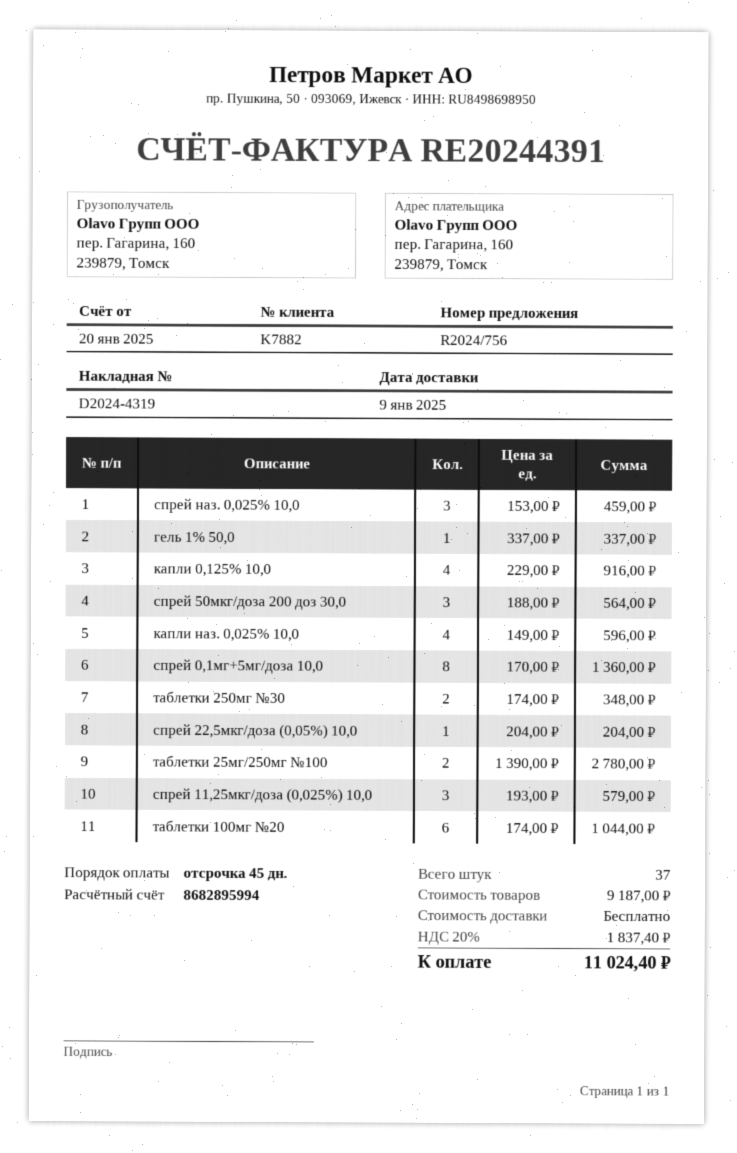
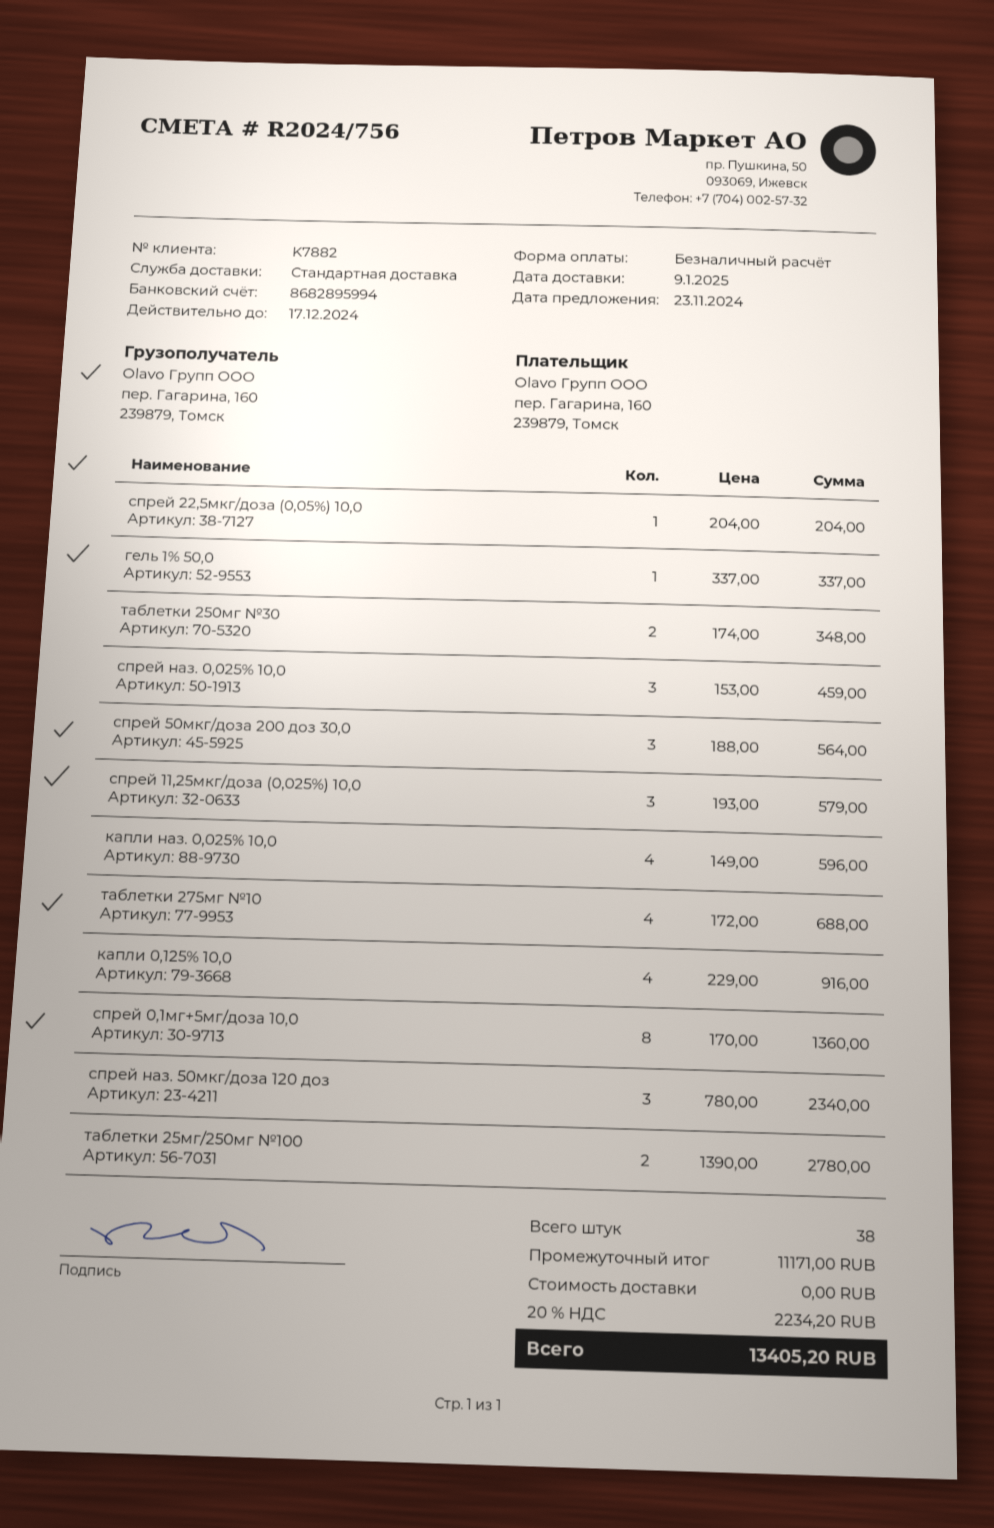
таблетки 100мг №20: 6 x 174.00 = 1044.00 -> none
таблетки 275мг №10: none -> 4 x 172.00 = 688.00
спрей наз. 50мкг/доза 120 доз: none -> 3 x 780.00 = 2340.00
total quantity: 37 -> 38
subtotal: 9187.00 -> 11171.00
tax: 20% = 1837.40 -> 20% = 2234.20
total: 11024.40 -> 13405.20

